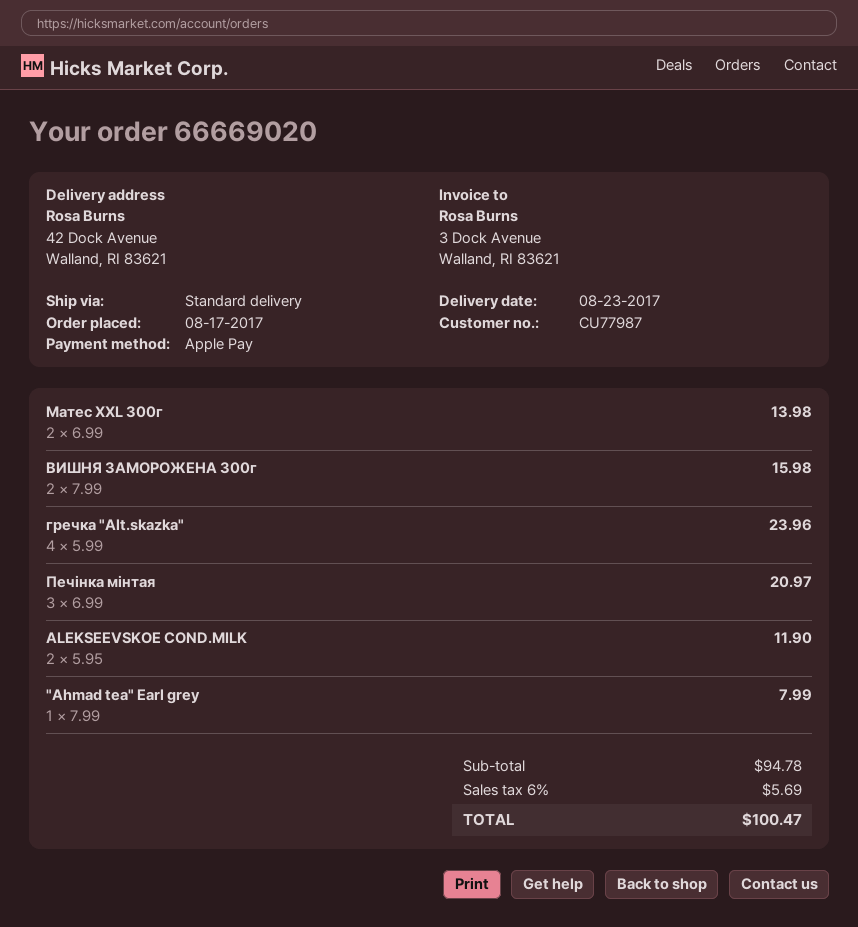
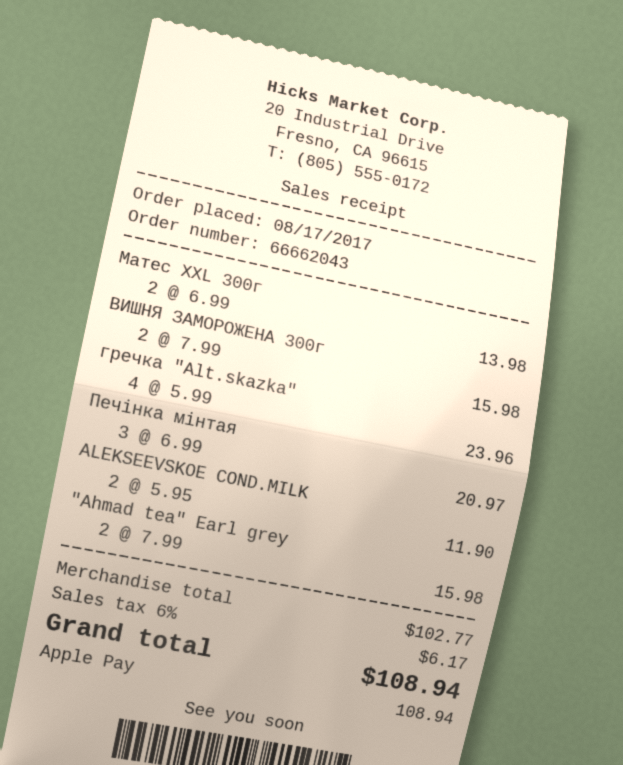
order number: 66669020 -> 66662043
"Ahmad tea" Earl grey: 1 x 7.99 = 7.99 -> 2 x 7.99 = 15.98
subtotal: 94.78 -> 102.77
tax: 6% = 5.69 -> 6% = 6.17
total: 100.47 -> 108.94

